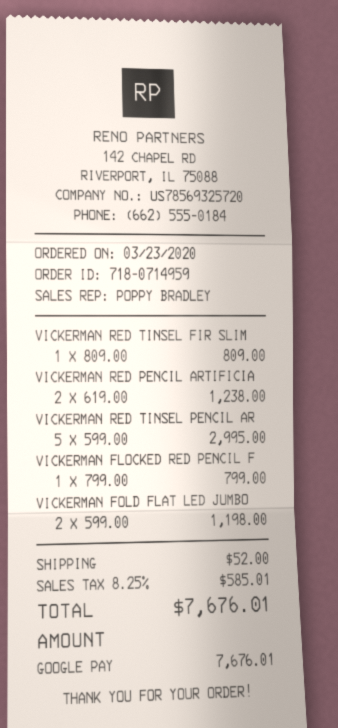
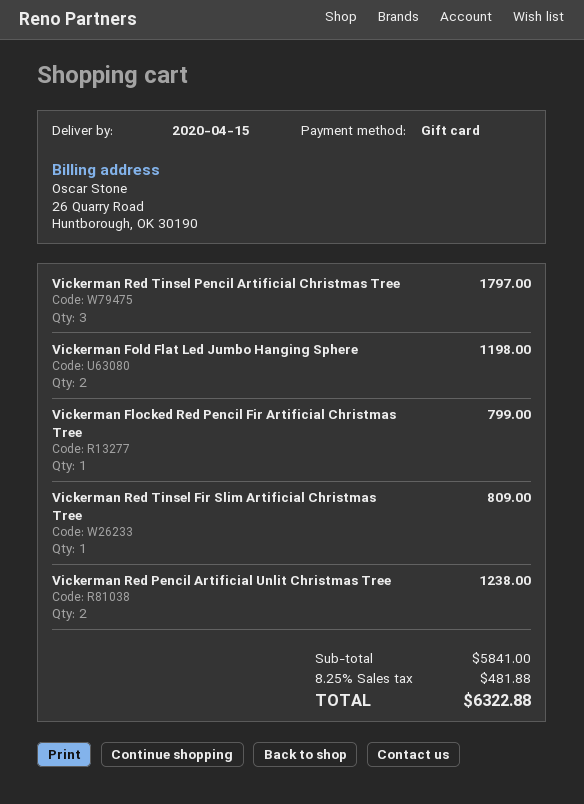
payment method: Google Pay -> gift card
VICKERMAN RED TINSEL PENCIL AR: 5 for 2995.00 -> 3 for 1797.00
shipping: 52.00 -> none
tax: 8.25% = 585.01 -> 8.25% = 481.88
total: 7676.01 -> 6322.88

